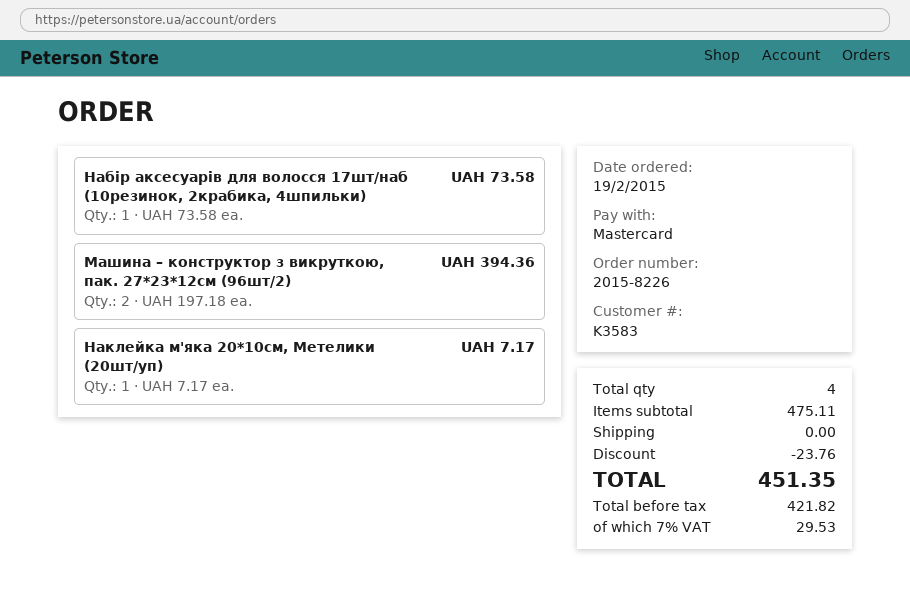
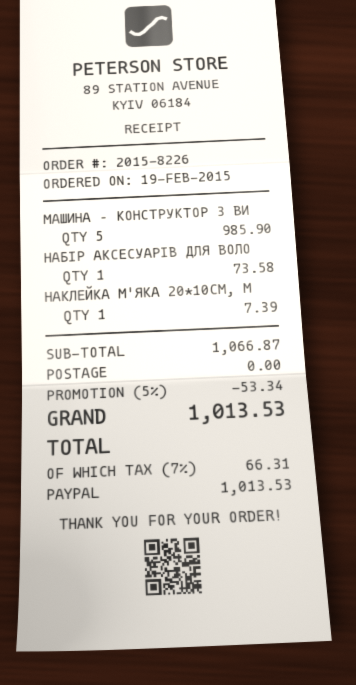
payment method: Mastercard -> PayPal
Машина – конструктор з викруткою, пак. 27*23*12см (96шт/2): 2 for 394.36 -> 5 for 985.90
Наклейка м'яка 20*10см, Метелики (20шт/уп): 1 for 7.17 -> 1 for 7.39
subtotal: 475.11 -> 1066.87
discount: 23.76 -> 53.34
tax: 7% = 29.53 -> 7% = 66.31
total: 451.35 -> 1013.53

